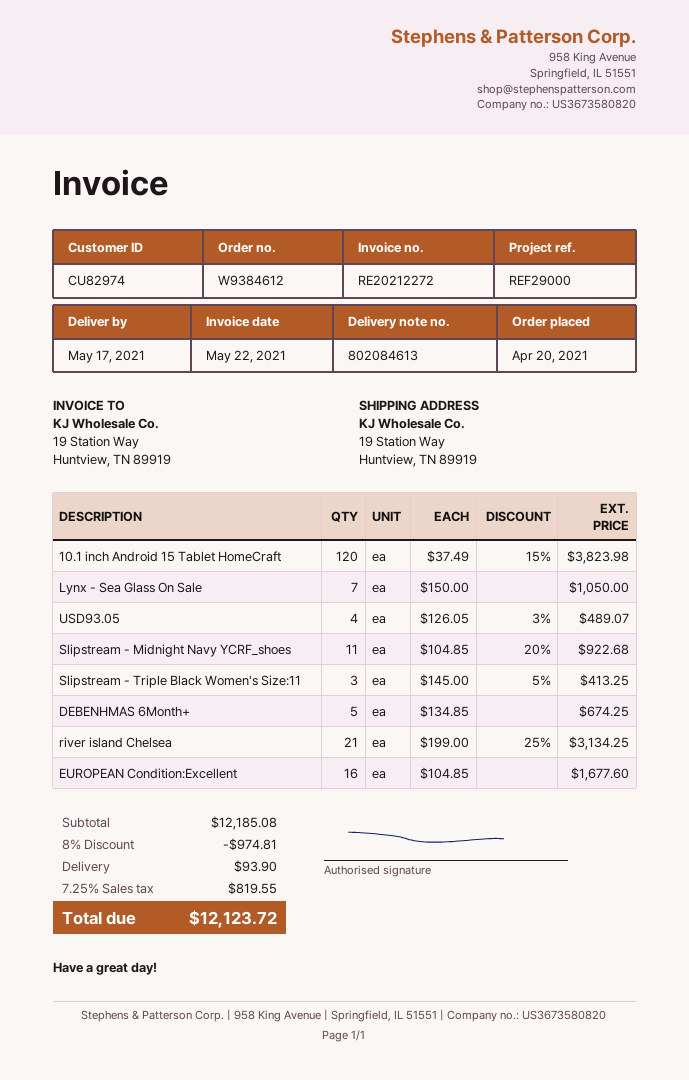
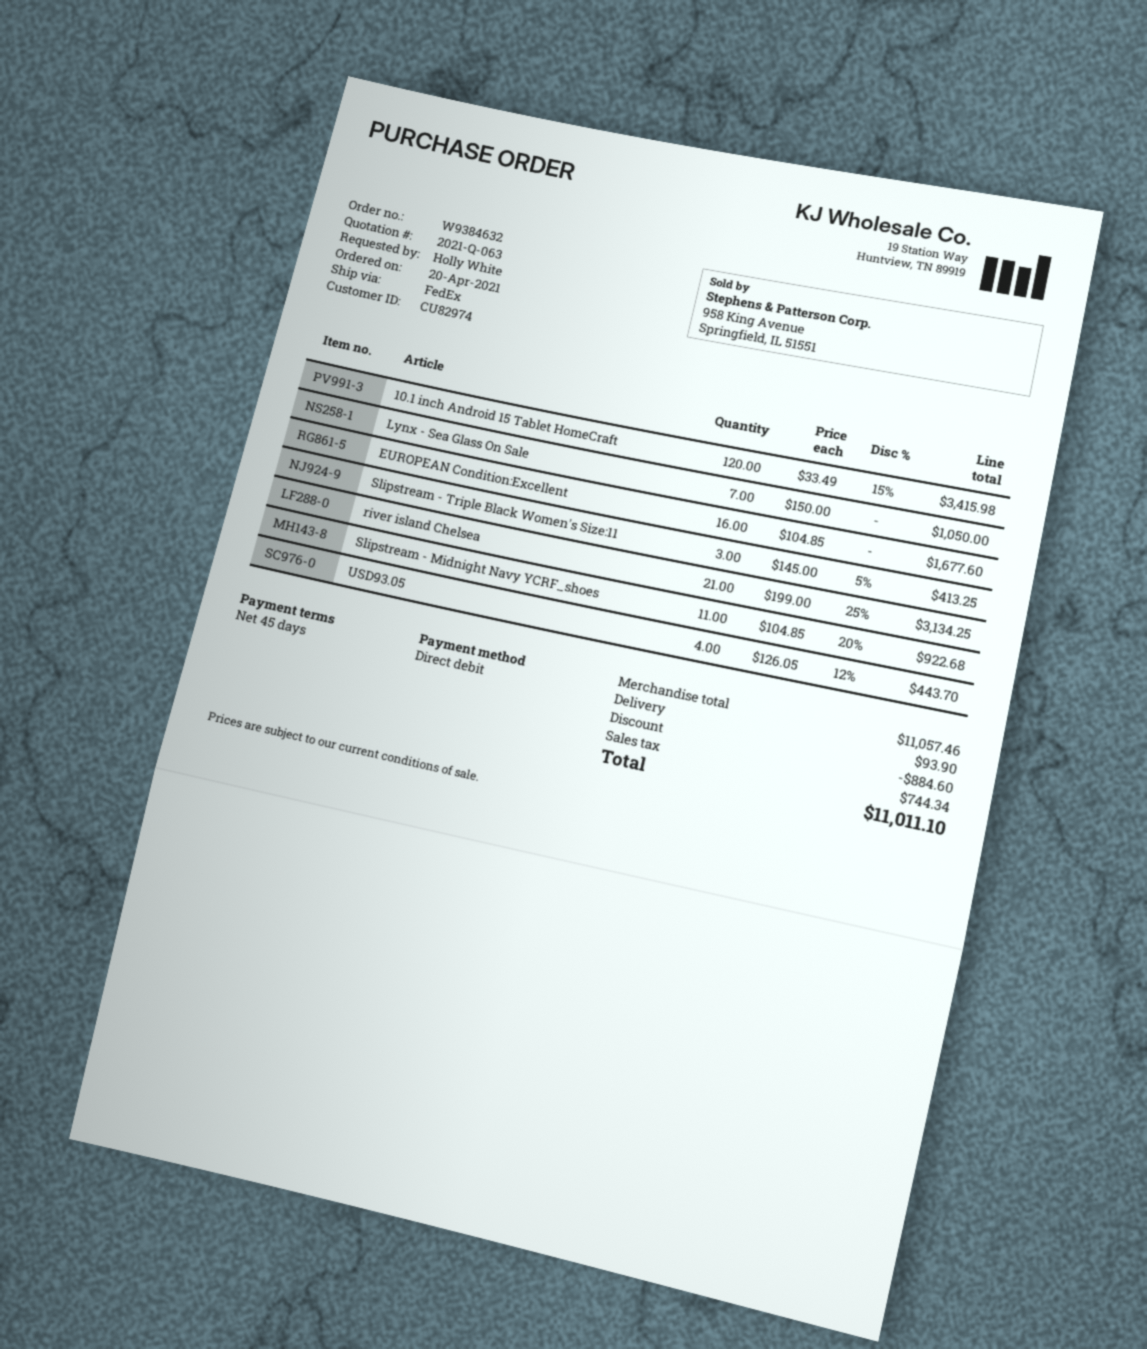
order number: W9384612 -> W9384632
10.1 inch Android 15 Tablet HomeCraft: 120 x 37.49 - 15% = 3823.98 -> 120 x 33.49 - 15% = 3415.98
USD93.05: 4 x 126.05 - 3% = 489.07 -> 4 x 126.05 - 12% = 443.70
DEBENHMAS 6Month+: 5 x 134.85 = 674.25 -> none
subtotal: 12185.08 -> 11057.46
discount: 974.81 -> 884.60
tax: 819.55 -> 744.34
total: 12123.72 -> 11011.10

